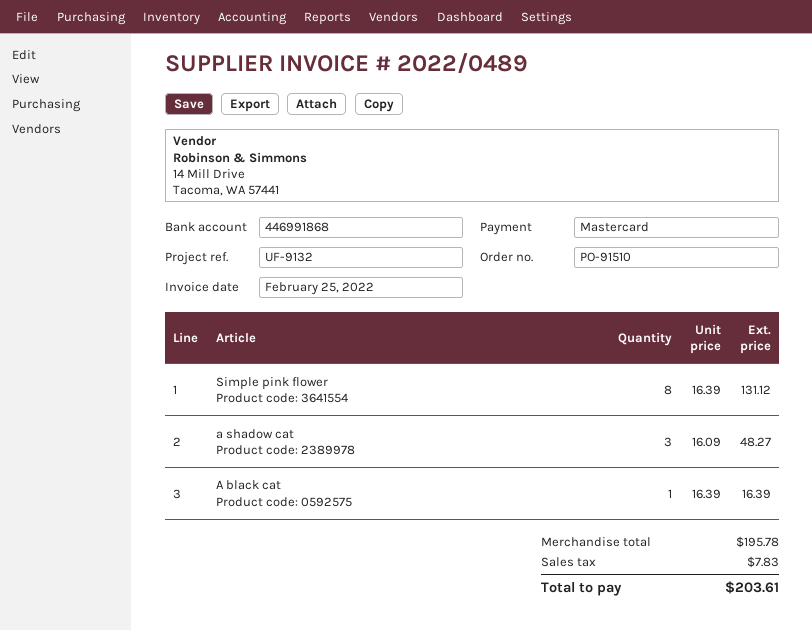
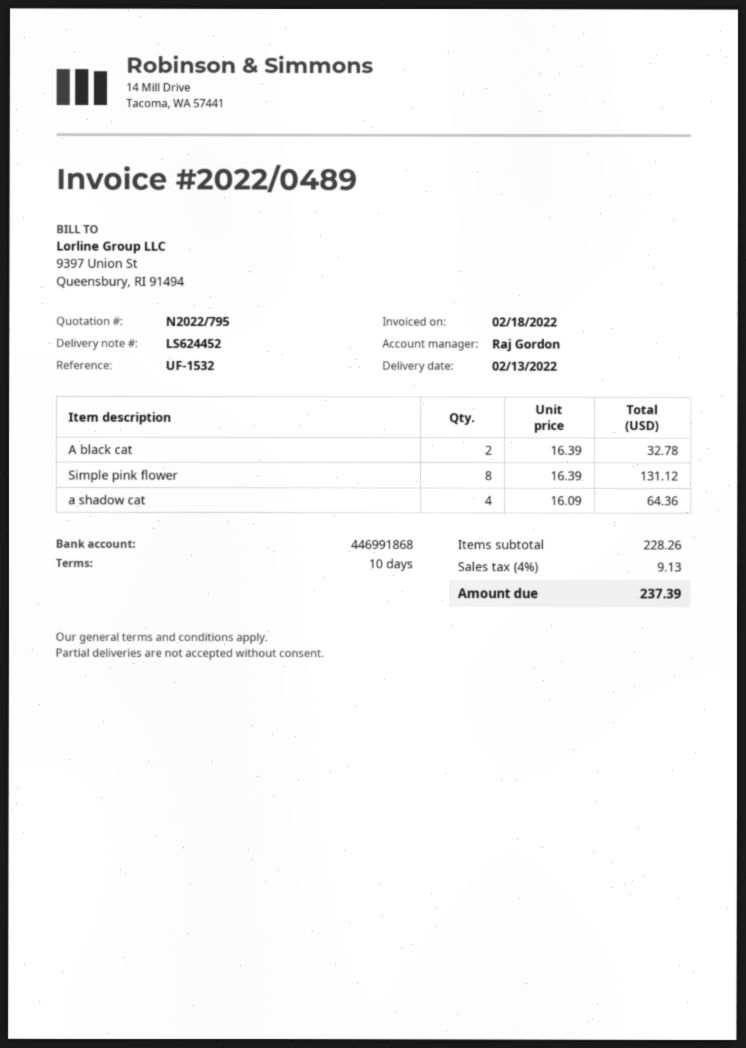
invoice date: 2022-02-25 -> 2022-02-18
reference: UF-9132 -> UF-1532
a shadow cat: 3 x 16.09 = 48.27 -> 4 x 16.09 = 64.36
A black cat: 1 x 16.39 = 16.39 -> 2 x 16.39 = 32.78
subtotal: 195.78 -> 228.26
tax: 7.83 -> 9.13
total: 203.61 -> 237.39

